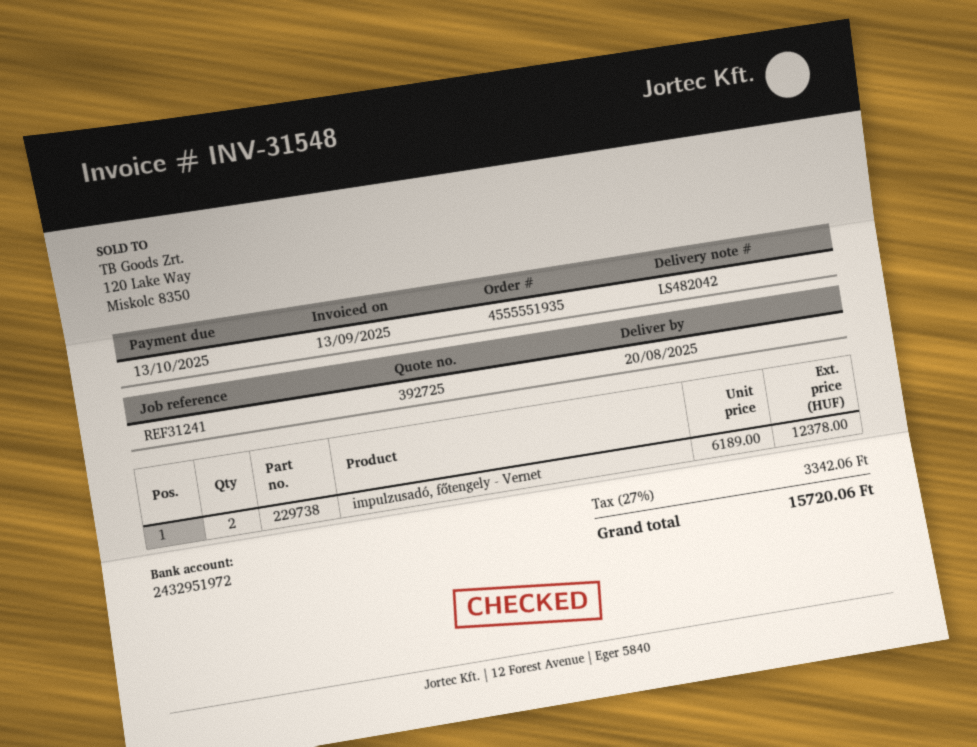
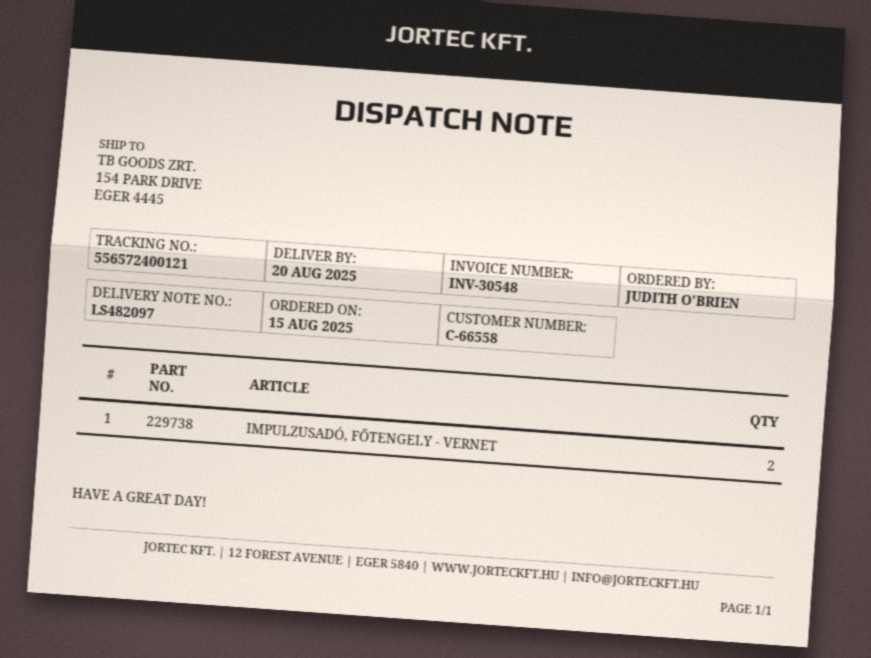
delivery note number: LS482042 -> LS482097
invoice number: INV-31548 -> INV-30548

